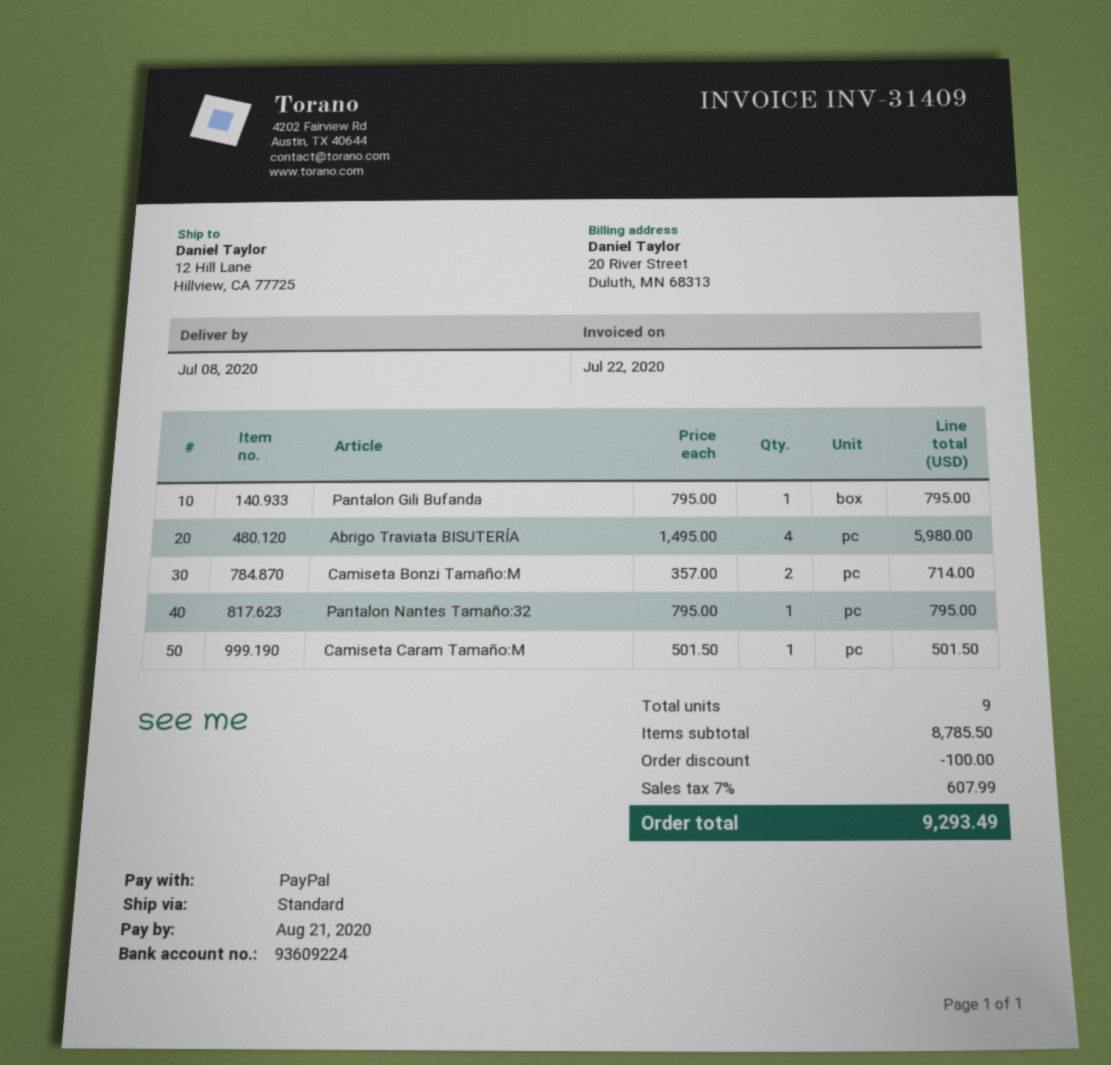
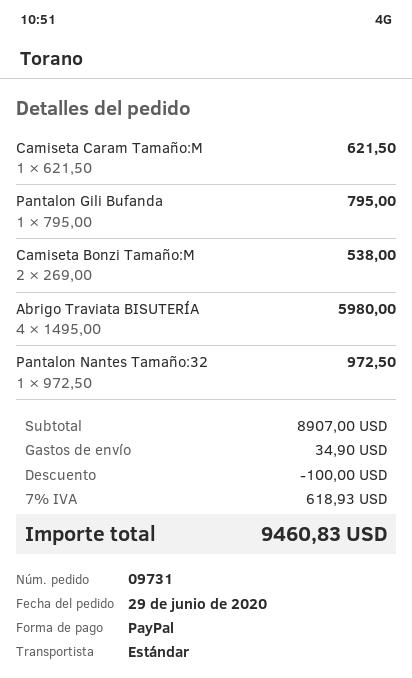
Camiseta Bonzi Tamaño:M: 2 x 357.00 = 714.00 -> 2 x 269.00 = 538.00
Pantalon Nantes Tamaño:32: 1 x 795.00 = 795.00 -> 1 x 972.50 = 972.50
Camiseta Caram Tamaño:M: 1 x 501.50 = 501.50 -> 1 x 621.50 = 621.50
subtotal: 8785.50 -> 8907.00
shipping: none -> 34.90
tax: 7% = 607.99 -> 7% = 618.93
total: 9293.49 -> 9460.83

